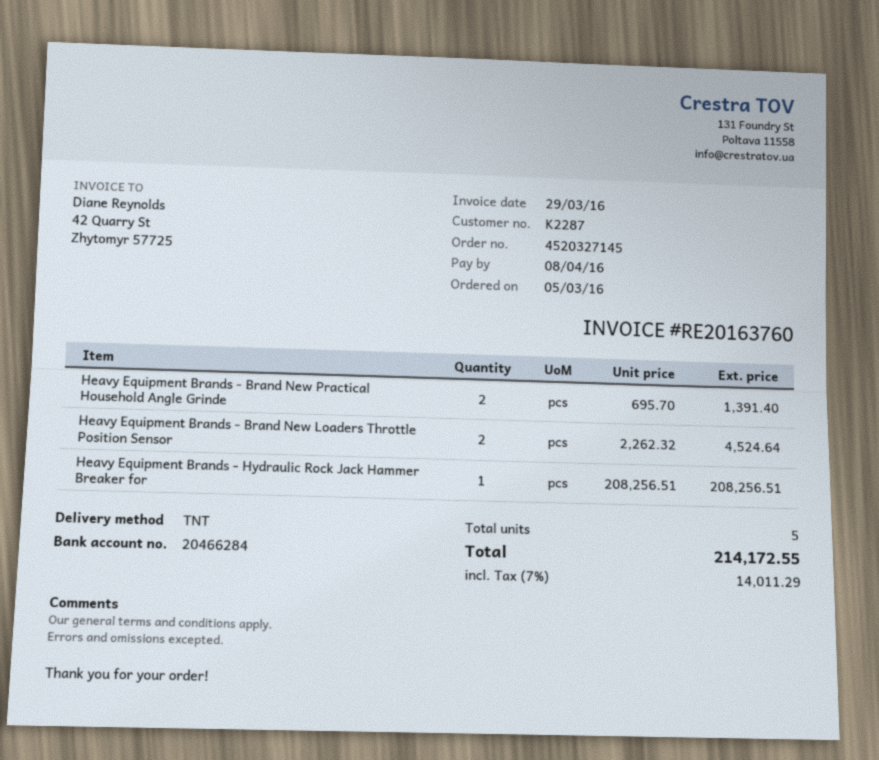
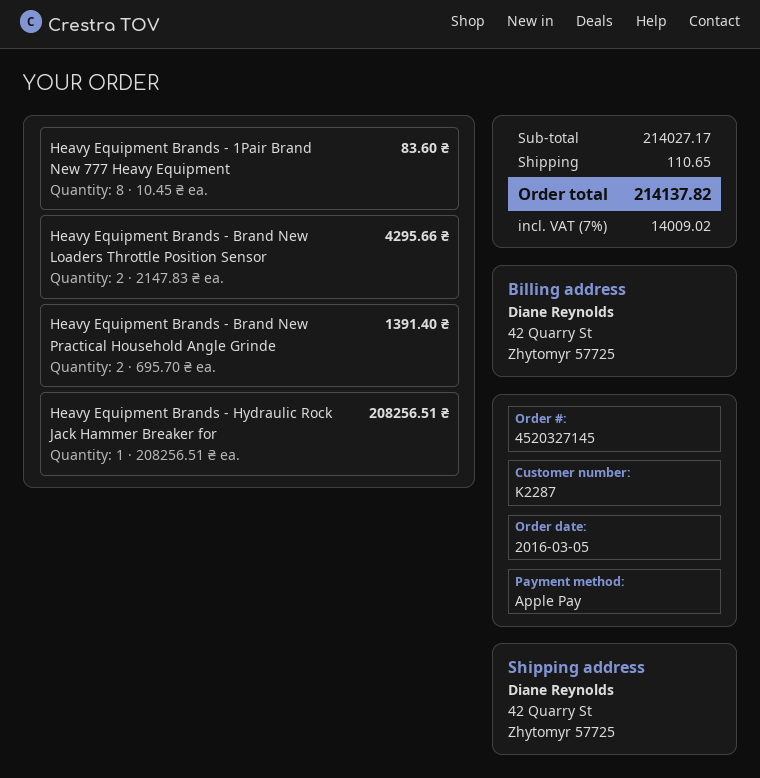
Heavy Equipment Brands - Brand New Loaders Throttle Position Sensor: 2 x 2262.32 = 4524.64 -> 2 x 2147.83 = 4295.66
Heavy Equipment Brands - 1Pair Brand New 777 Heavy Equipment: none -> 8 x 10.45 = 83.60
shipping: none -> 110.65
tax: 7% = 14011.29 -> 7% = 14009.02
total: 214172.55 -> 214137.82

